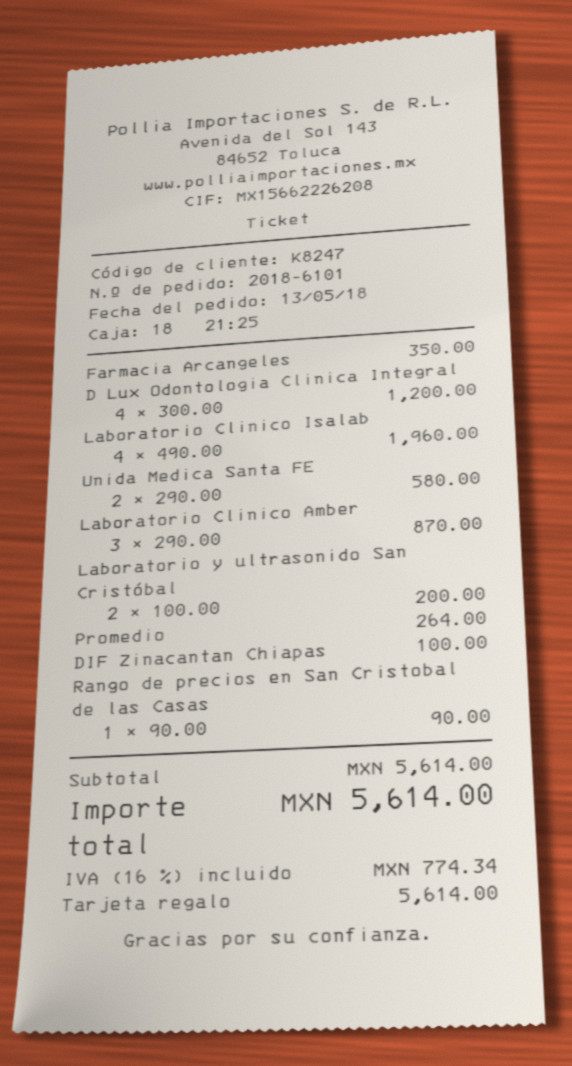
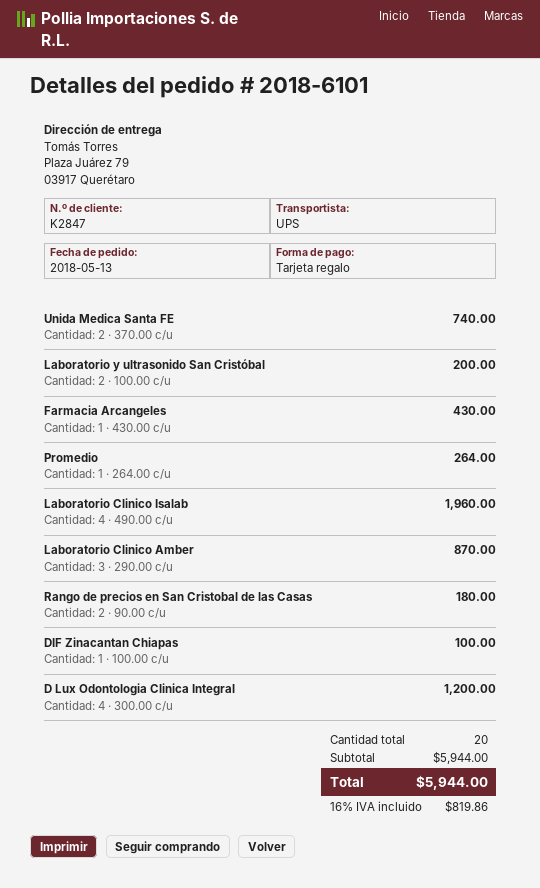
customer number: K8247 -> K2847
Farmacia Arcangeles: 1 x 350.00 = 350.00 -> 1 x 430.00 = 430.00
Unida Medica Santa FE: 2 x 290.00 = 580.00 -> 2 x 370.00 = 740.00
Rango de precios en San Cristobal de las Casas: 1 x 90.00 = 90.00 -> 2 x 90.00 = 180.00
subtotal: 5614.00 -> 5944.00
tax: 16% = 774.34 -> 16% = 819.86
total: 5614.00 -> 5944.00

